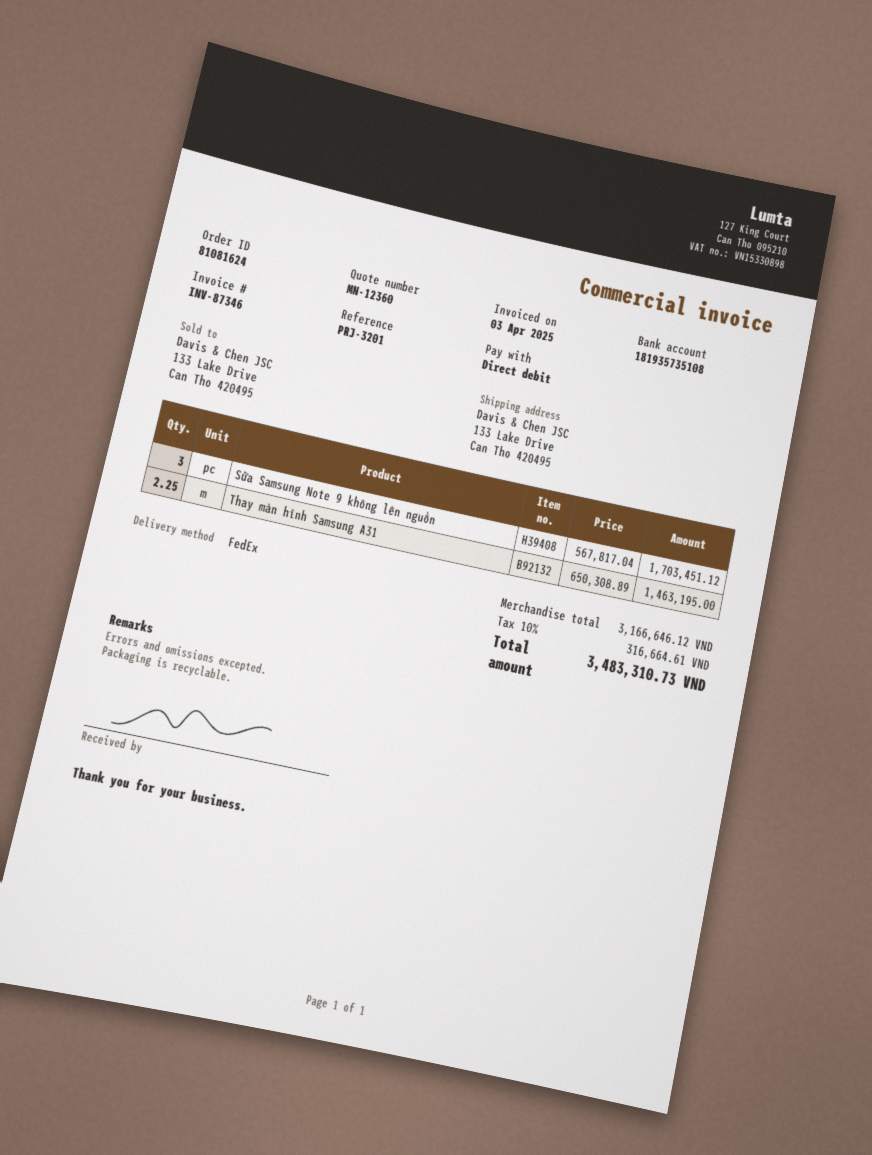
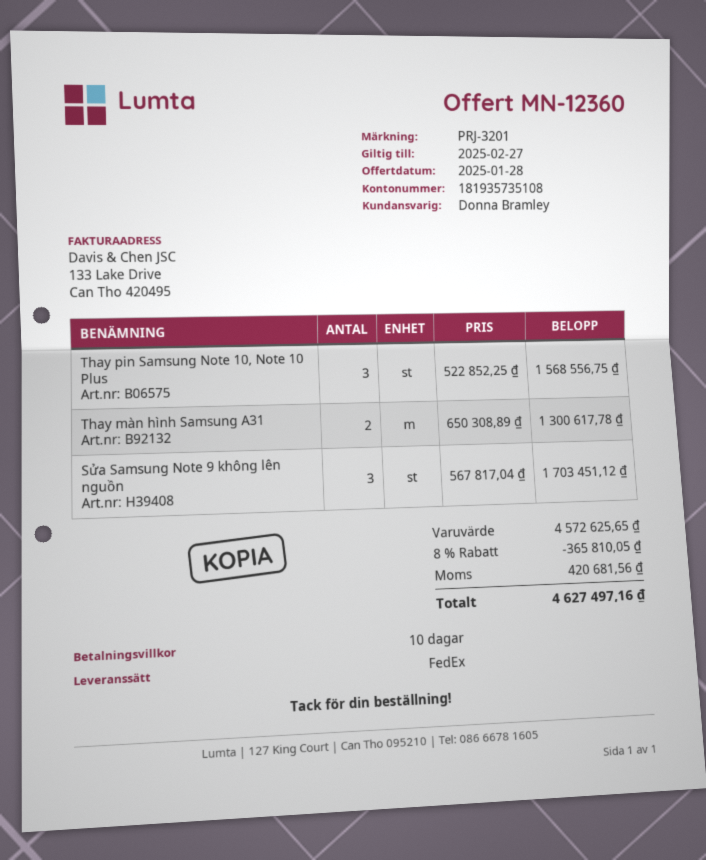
Thay màn hình Samsung A31: 2.25 x 650308.89 = 1463195.00 -> 2 x 650308.89 = 1300617.78
Thay pin Samsung Note 10, Note 10 Plus: none -> 3 x 522852.25 = 1568556.75
subtotal: 3166646.12 -> 4572625.65
discount: none -> 8% = 365810.05
tax: 316664.61 -> 420681.56
total: 3483310.73 -> 4627497.16

